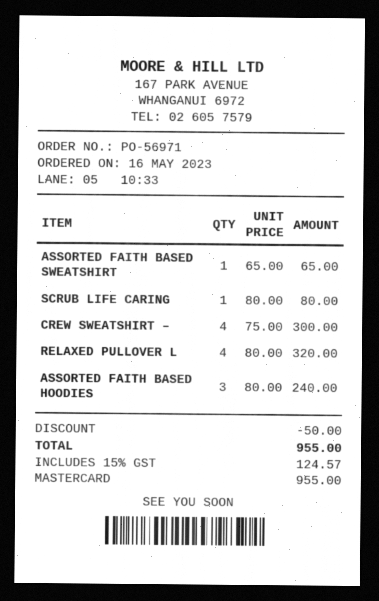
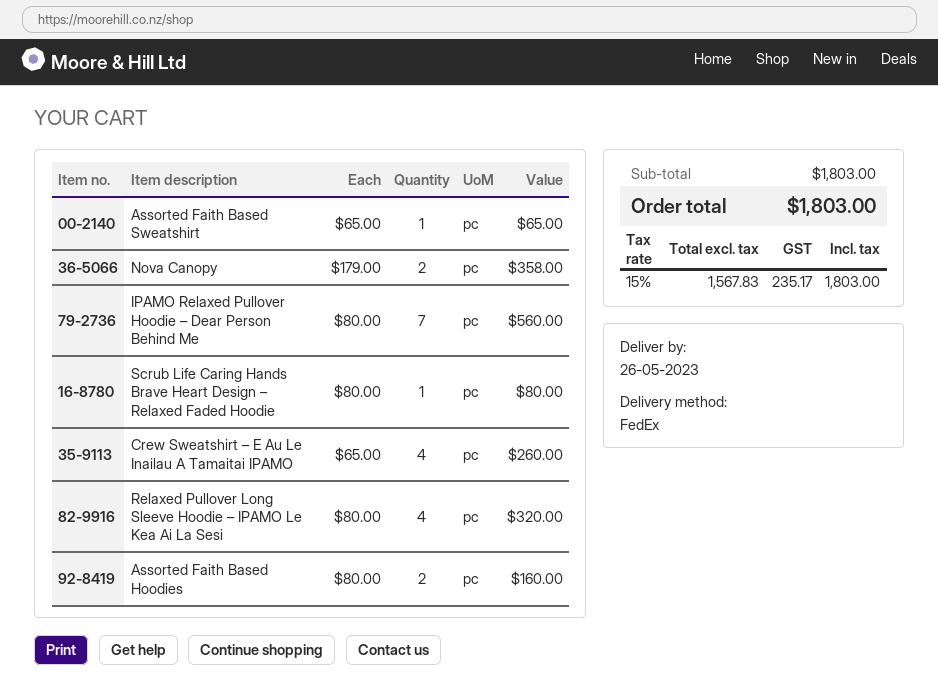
CREW SWEATSHIRT –: 4 x 75.00 = 300.00 -> 4 x 65.00 = 260.00
ASSORTED FAITH BASED HOODIES: 3 x 80.00 = 240.00 -> 2 x 80.00 = 160.00
Nova Canopy: none -> 2 x 179.00 = 358.00
IPAMO Relaxed Pullover Hoodie – Dear Person Behind Me: none -> 7 x 80.00 = 560.00
discount: 50.00 -> none
tax: 15% = 124.57 -> 15% = 235.17
total: 955.00 -> 1803.00

